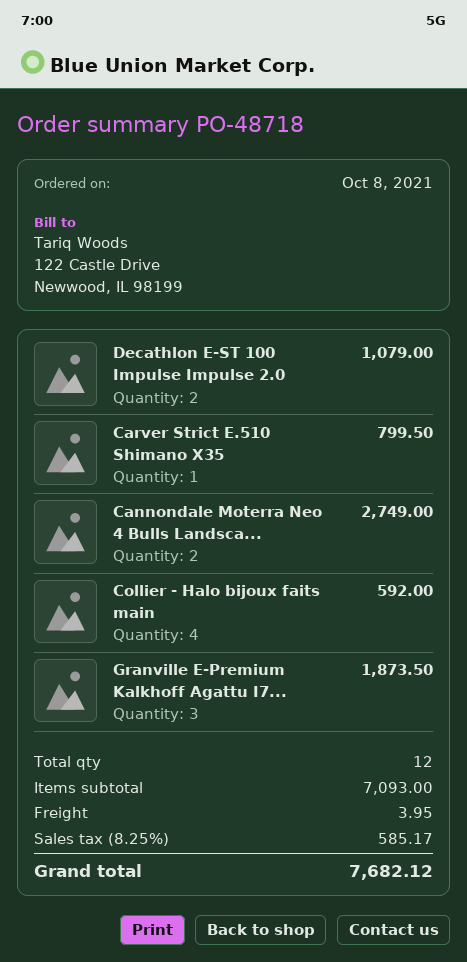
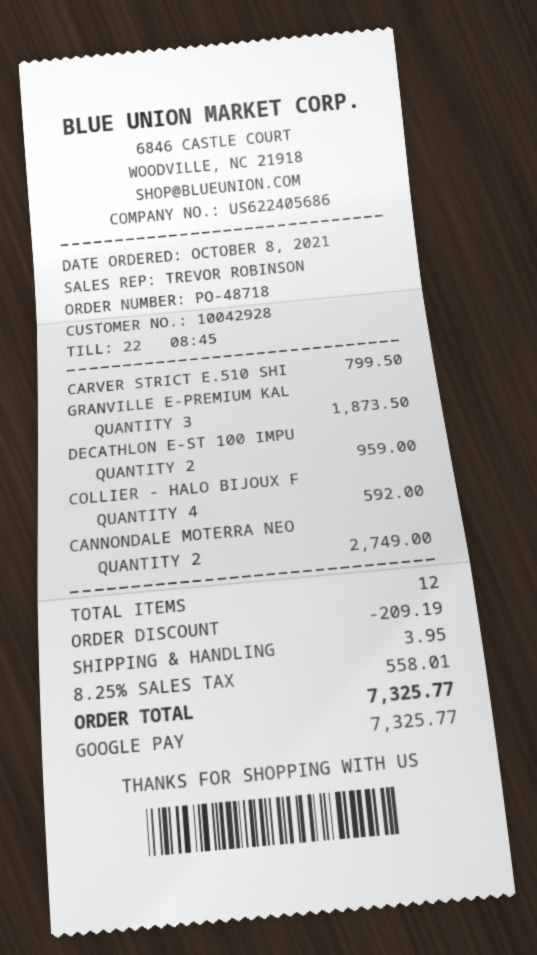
Decathlon E-ST 100 Impulse Impulse 2.0: 2 for 1079.00 -> 2 for 959.00
discount: none -> 209.19
tax: 8.25% = 585.17 -> 8.25% = 558.01
total: 7682.12 -> 7325.77

